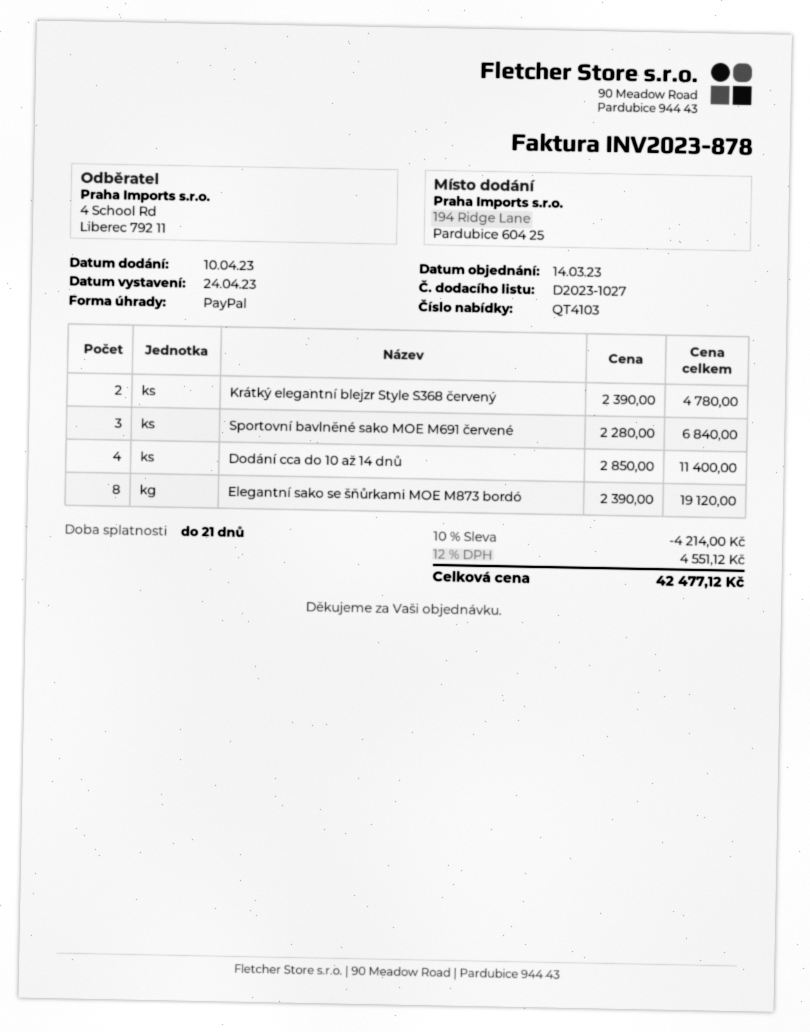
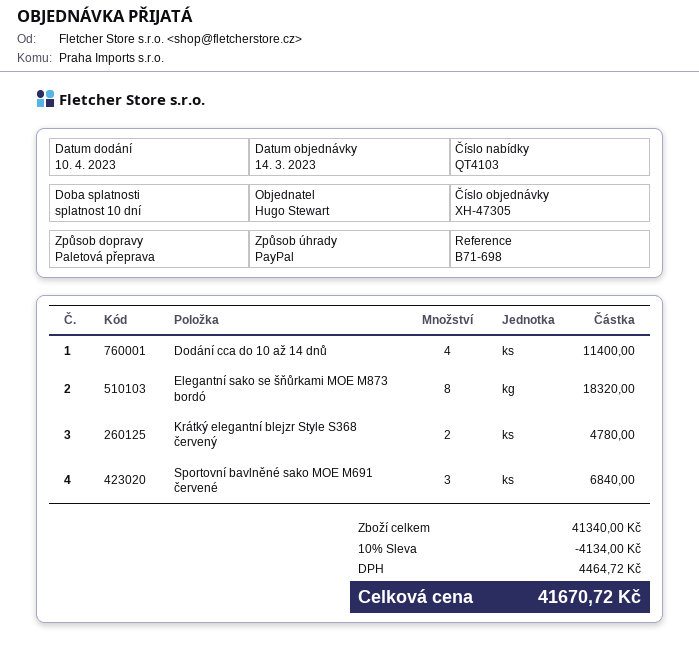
payment terms: 21 days -> 10 days
Elegantní sako se šňůrkami MOE M873 bordó: 8 for 19120.00 -> 8 for 18320.00
discount: 10% = 4214.00 -> 10% = 4134.00
tax: 4551.12 -> 4464.72
total: 42477.12 -> 41670.72

